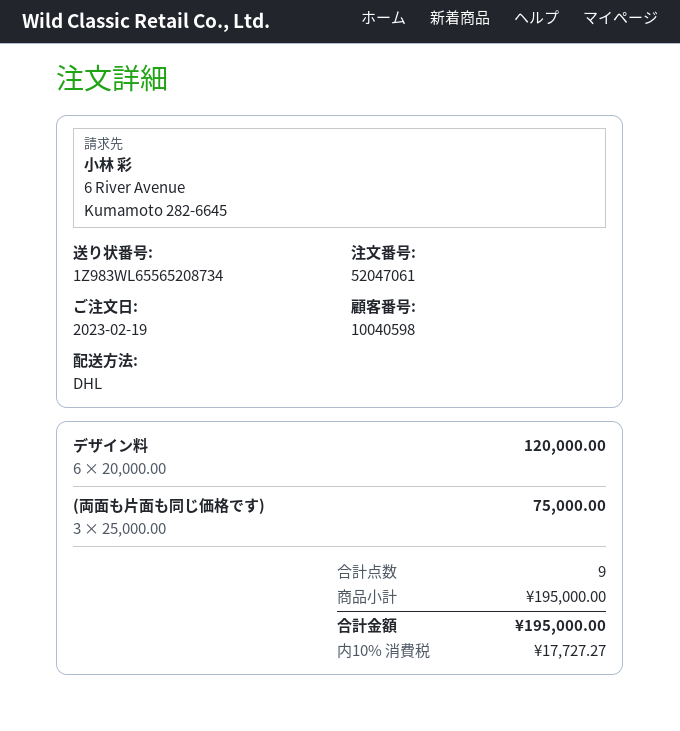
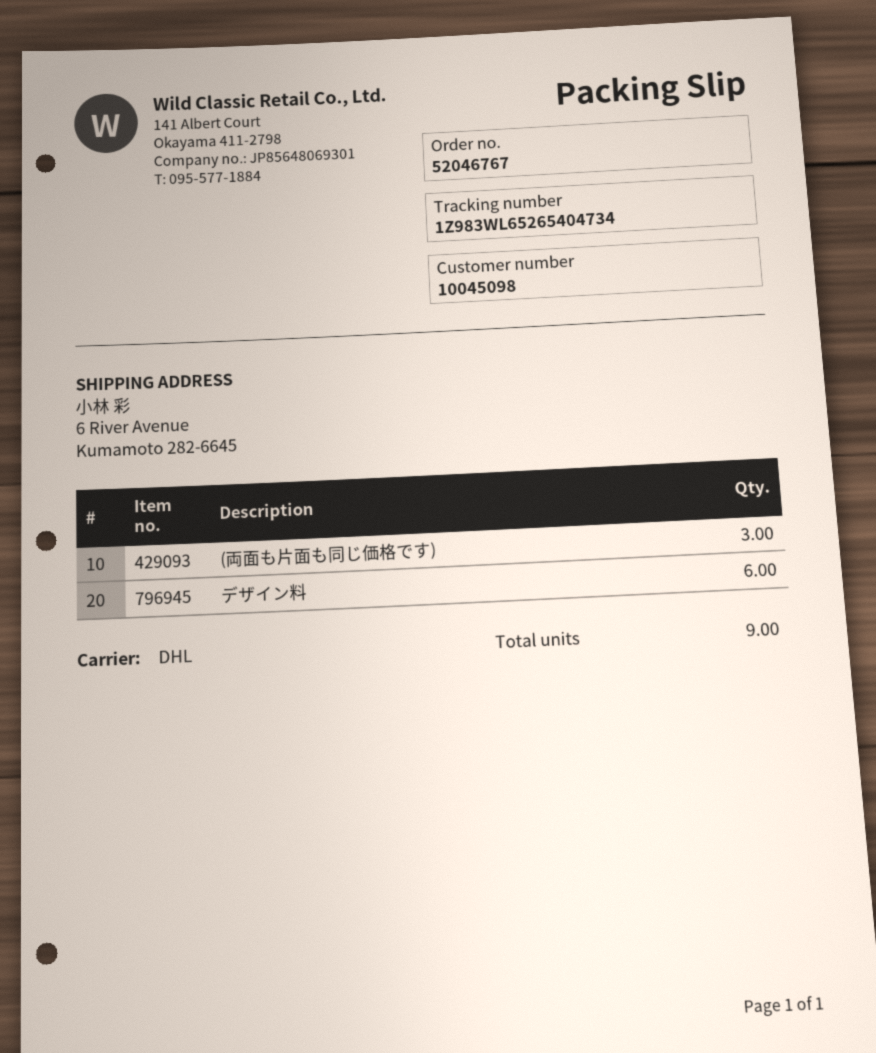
order number: 52047061 -> 52046767
customer number: 10040598 -> 10045098
tracking number: 1Z983WL65565208734 -> 1Z983WL65265404734

